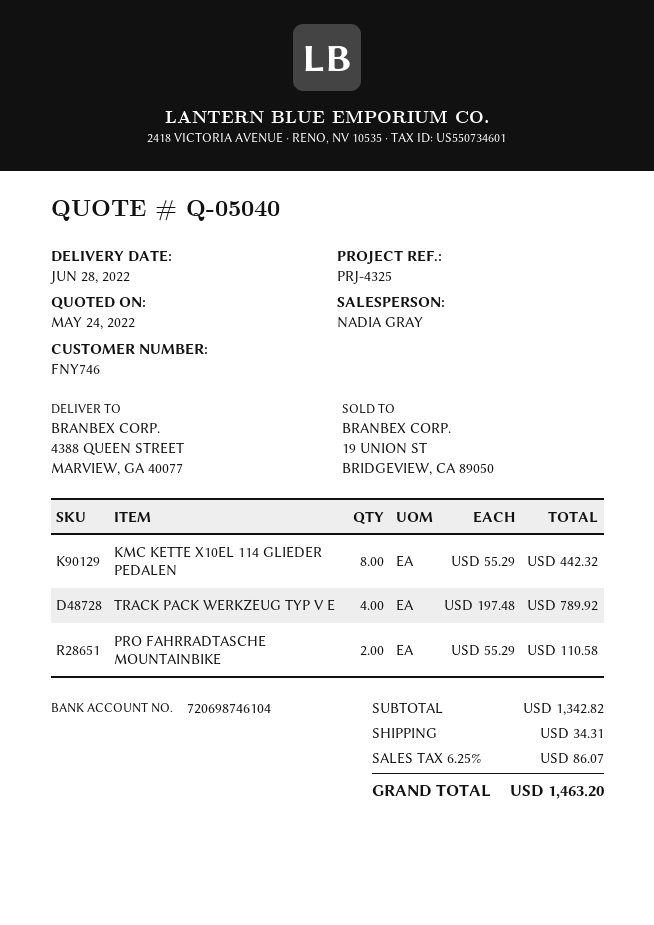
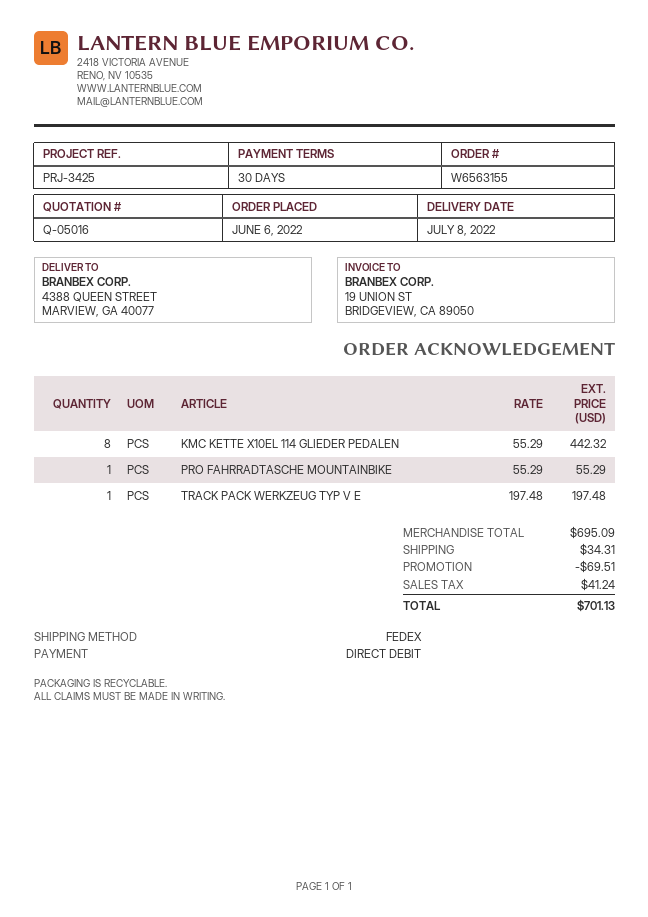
quote number: Q-05040 -> Q-05016
delivery date: 2022-06-28 -> 2022-07-08
reference: PRJ-4325 -> PRJ-3425
TRACK PACK WERKZEUG TYP V E: 4 x 197.48 = 789.92 -> 1 x 197.48 = 197.48
PRO FAHRRADTASCHE MOUNTAINBIKE: 2 x 55.29 = 110.58 -> 1 x 55.29 = 55.29
subtotal: 1342.82 -> 695.09
discount: none -> 69.51
tax: 86.07 -> 41.24
total: 1463.20 -> 701.13

